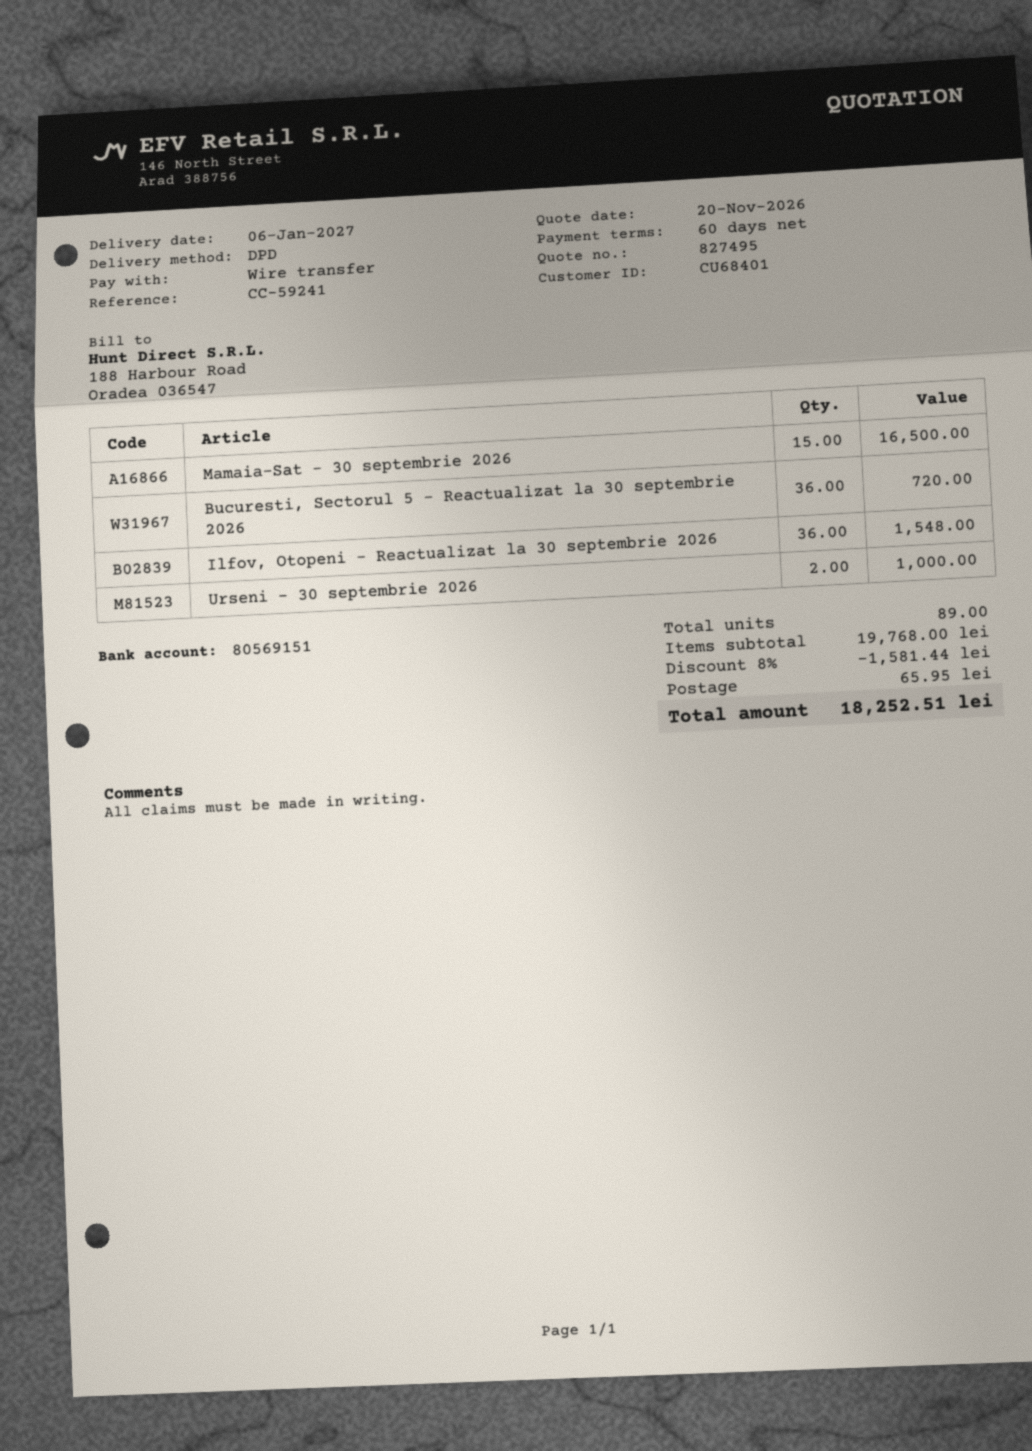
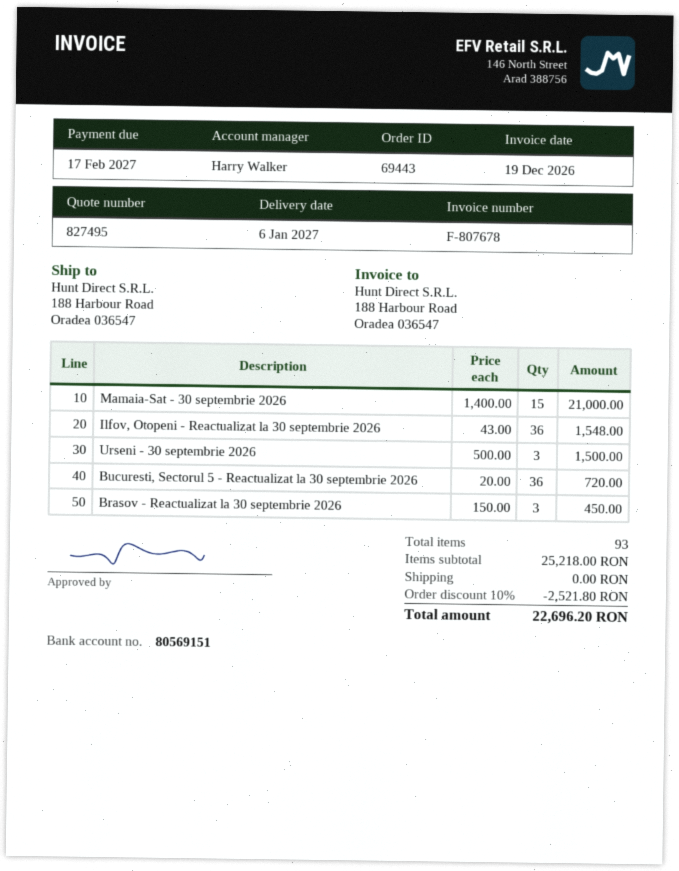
Mamaia-Sat - 30 septembrie 2026: 15 for 16500.00 -> 15 for 21000.00
Urseni - 30 septembrie 2026: 2 for 1000.00 -> 3 for 1500.00
Brasov - Reactualizat la 30 septembrie 2026: none -> 3 for 450.00
total quantity: 89 -> 93
subtotal: 19768.00 -> 25218.00
discount: 8% = 1581.44 -> 10% = 2521.80
shipping: 65.95 -> 0.00
total: 18252.51 -> 22696.20

